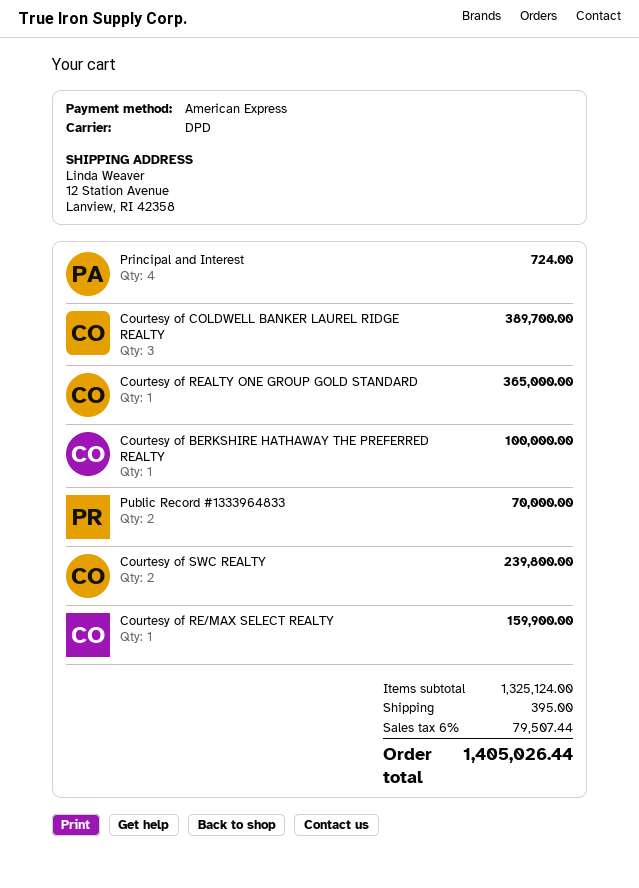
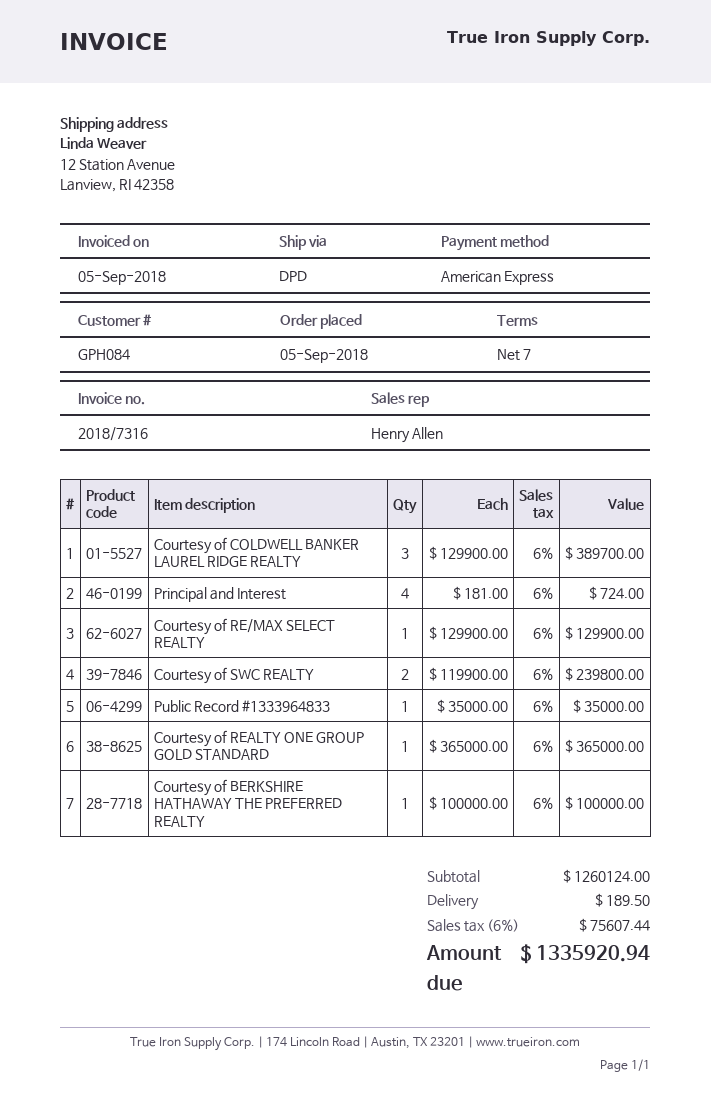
Public Record #1333964833: 2 for 70000.00 -> 1 for 35000.00
Courtesy of RE/MAX SELECT REALTY: 1 for 159900.00 -> 1 for 129900.00
subtotal: 1325124.00 -> 1260124.00
shipping: 395.00 -> 189.50
tax: 6% = 79507.44 -> 6% = 75607.44
total: 1405026.44 -> 1335920.94

